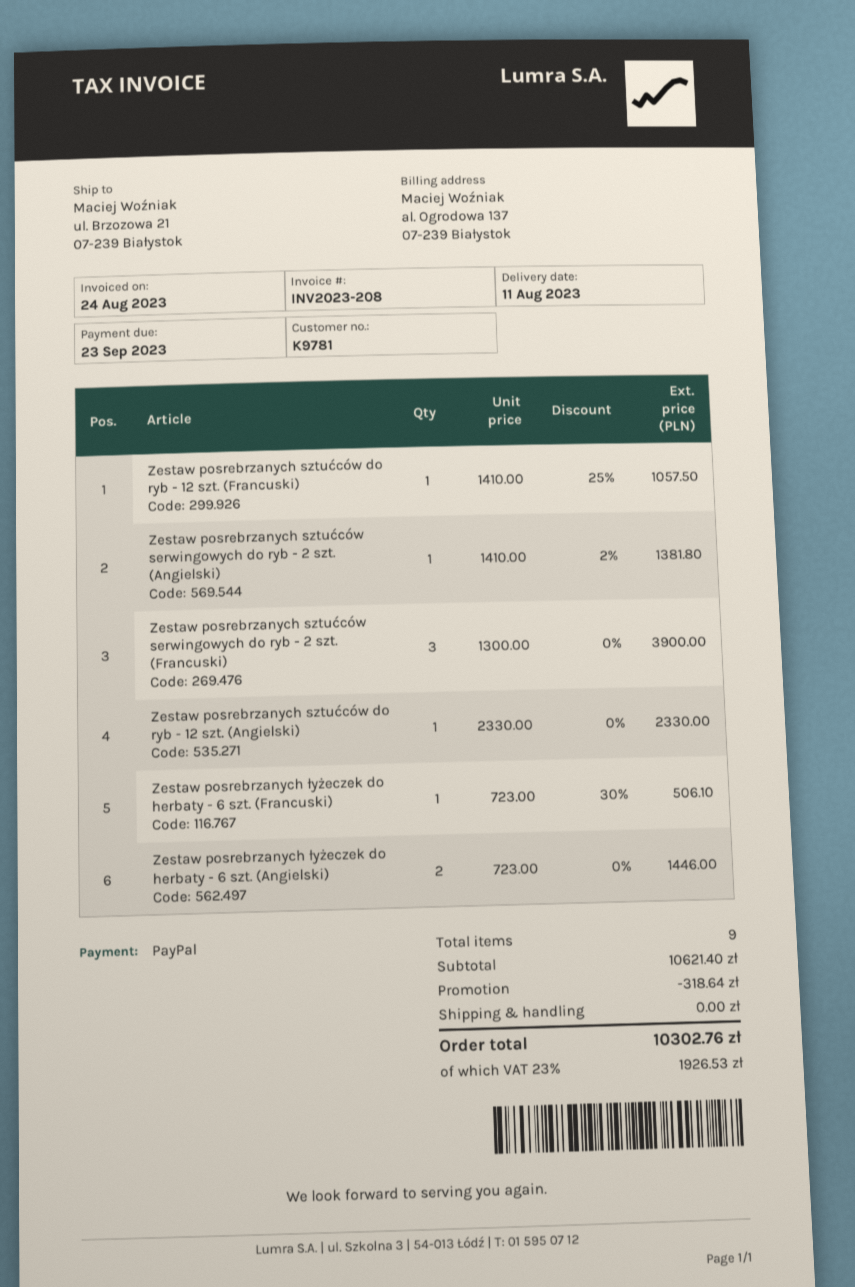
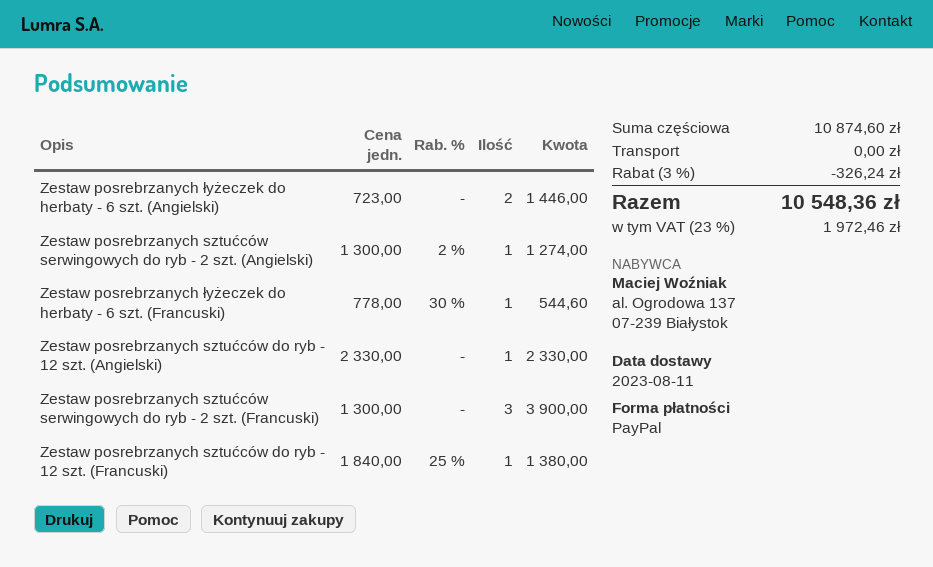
Zestaw posrebrzanych sztućców do ryb - 12 szt. (Francuski): 1 x 1410.00 - 25% = 1057.50 -> 1 x 1840.00 - 25% = 1380.00
Zestaw posrebrzanych sztućców serwingowych do ryb - 2 szt. (Angielski): 1 x 1410.00 - 2% = 1381.80 -> 1 x 1300.00 - 2% = 1274.00
Zestaw posrebrzanych łyżeczek do herbaty - 6 szt. (Francuski): 1 x 723.00 - 30% = 506.10 -> 1 x 778.00 - 30% = 544.60
subtotal: 10621.40 -> 10874.60
discount: 318.64 -> 326.24
tax: 23% = 1926.53 -> 23% = 1972.46
total: 10302.76 -> 10548.36

